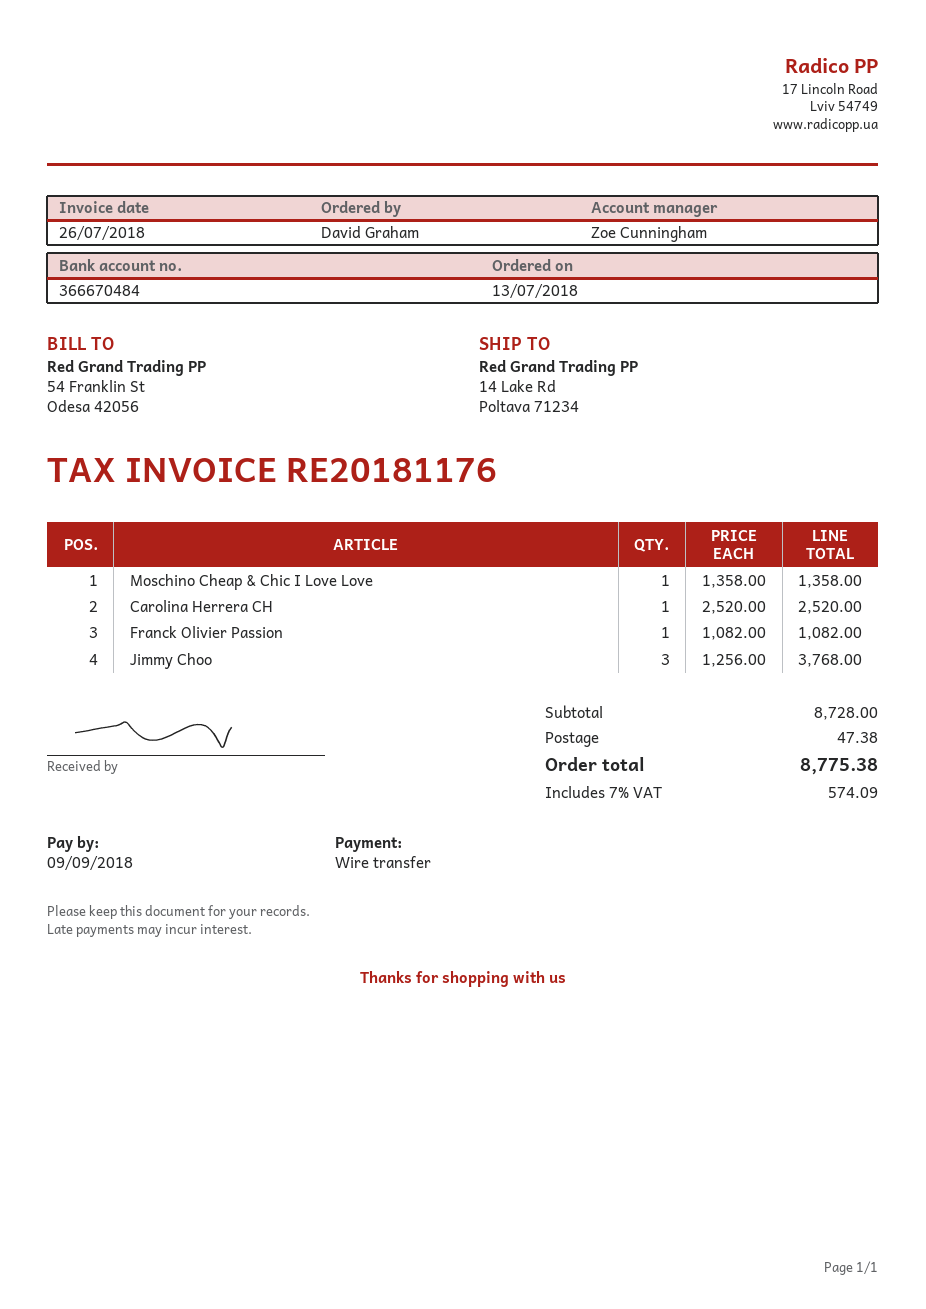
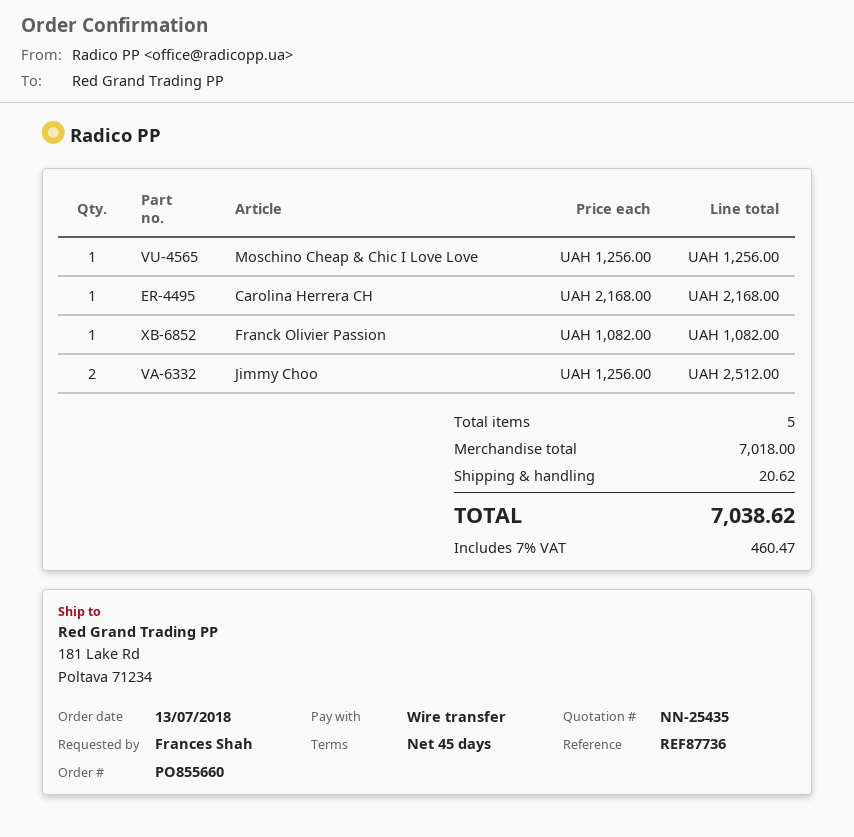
ordered by: David Graham -> Frances Shah
ship to: 14 Lake Rd, Poltava 71234 -> 181 Lake Rd, Poltava 71234
Moschino Cheap & Chic I Love Love: 1 x 1358.00 = 1358.00 -> 1 x 1256.00 = 1256.00
Carolina Herrera CH: 1 x 2520.00 = 2520.00 -> 1 x 2168.00 = 2168.00
Jimmy Choo: 3 x 1256.00 = 3768.00 -> 2 x 1256.00 = 2512.00
subtotal: 8728.00 -> 7018.00
shipping: 47.38 -> 20.62
tax: 7% = 574.09 -> 7% = 460.47
total: 8775.38 -> 7038.62

